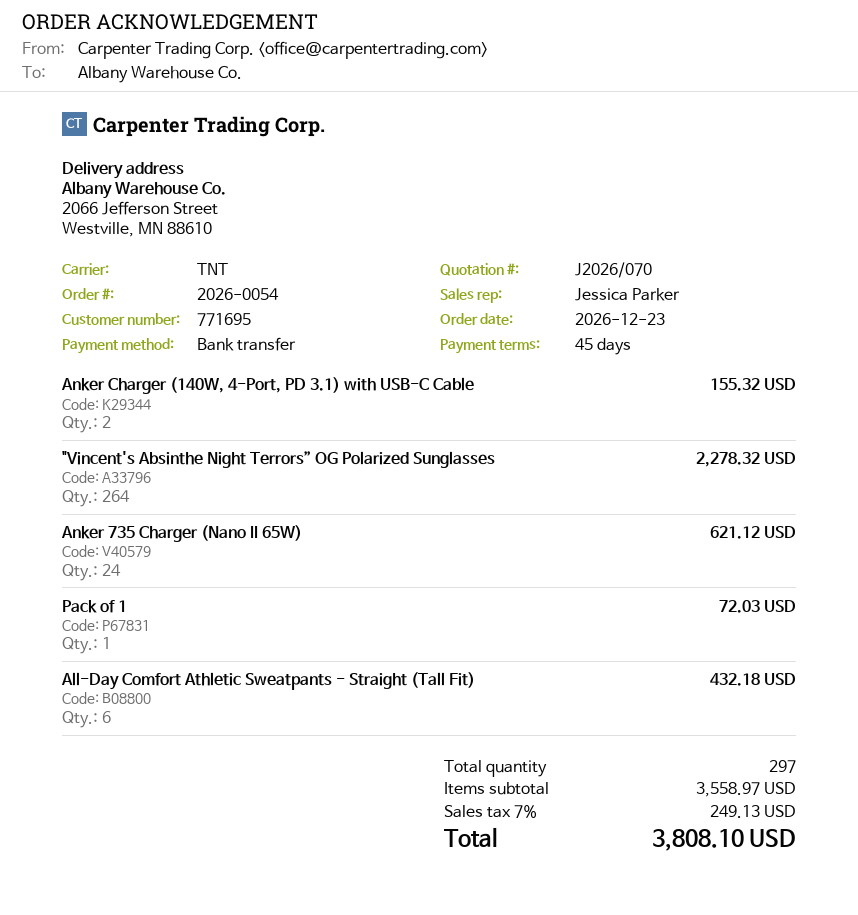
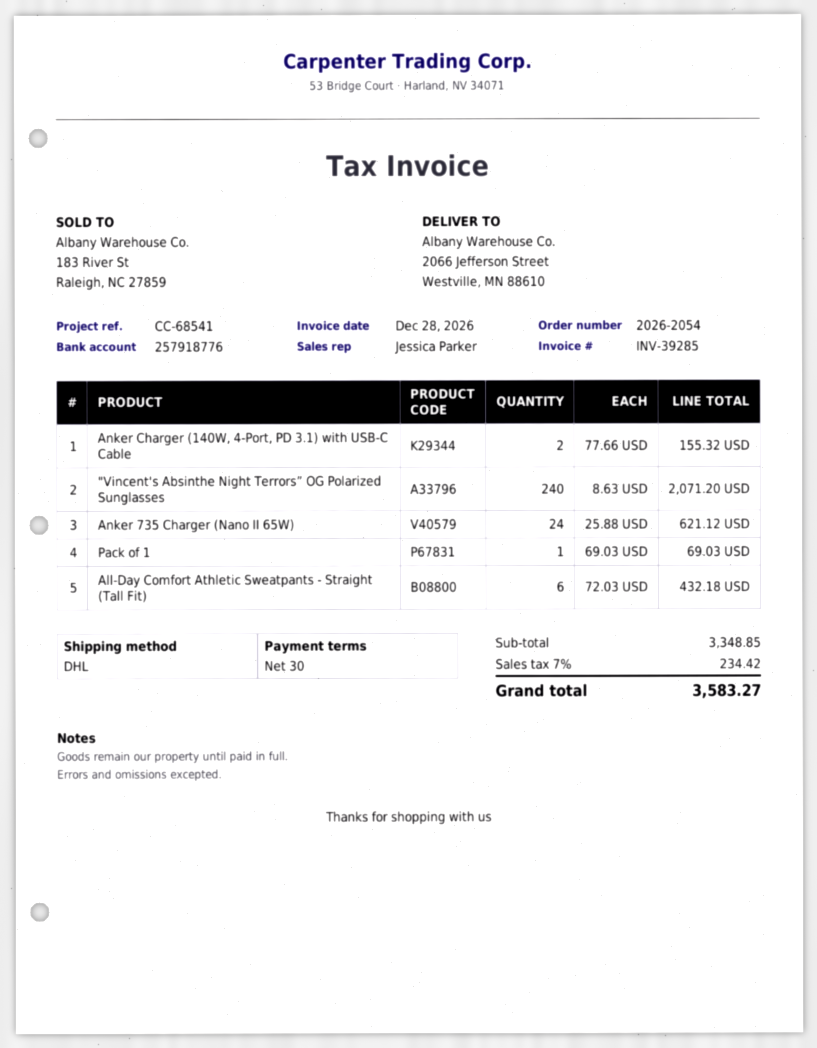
order number: 2026-0054 -> 2026-2054
payment terms: 45 days -> 30 days
shipping method: TNT -> DHL
"Vincent's Absinthe Night Terrors” OG Polarized Sunglasses: 264 for 2278.32 -> 240 for 2071.20
Pack of 1: 1 for 72.03 -> 1 for 69.03
subtotal: 3558.97 -> 3348.85
tax: 7% = 249.13 -> 7% = 234.42
total: 3808.10 -> 3583.27

